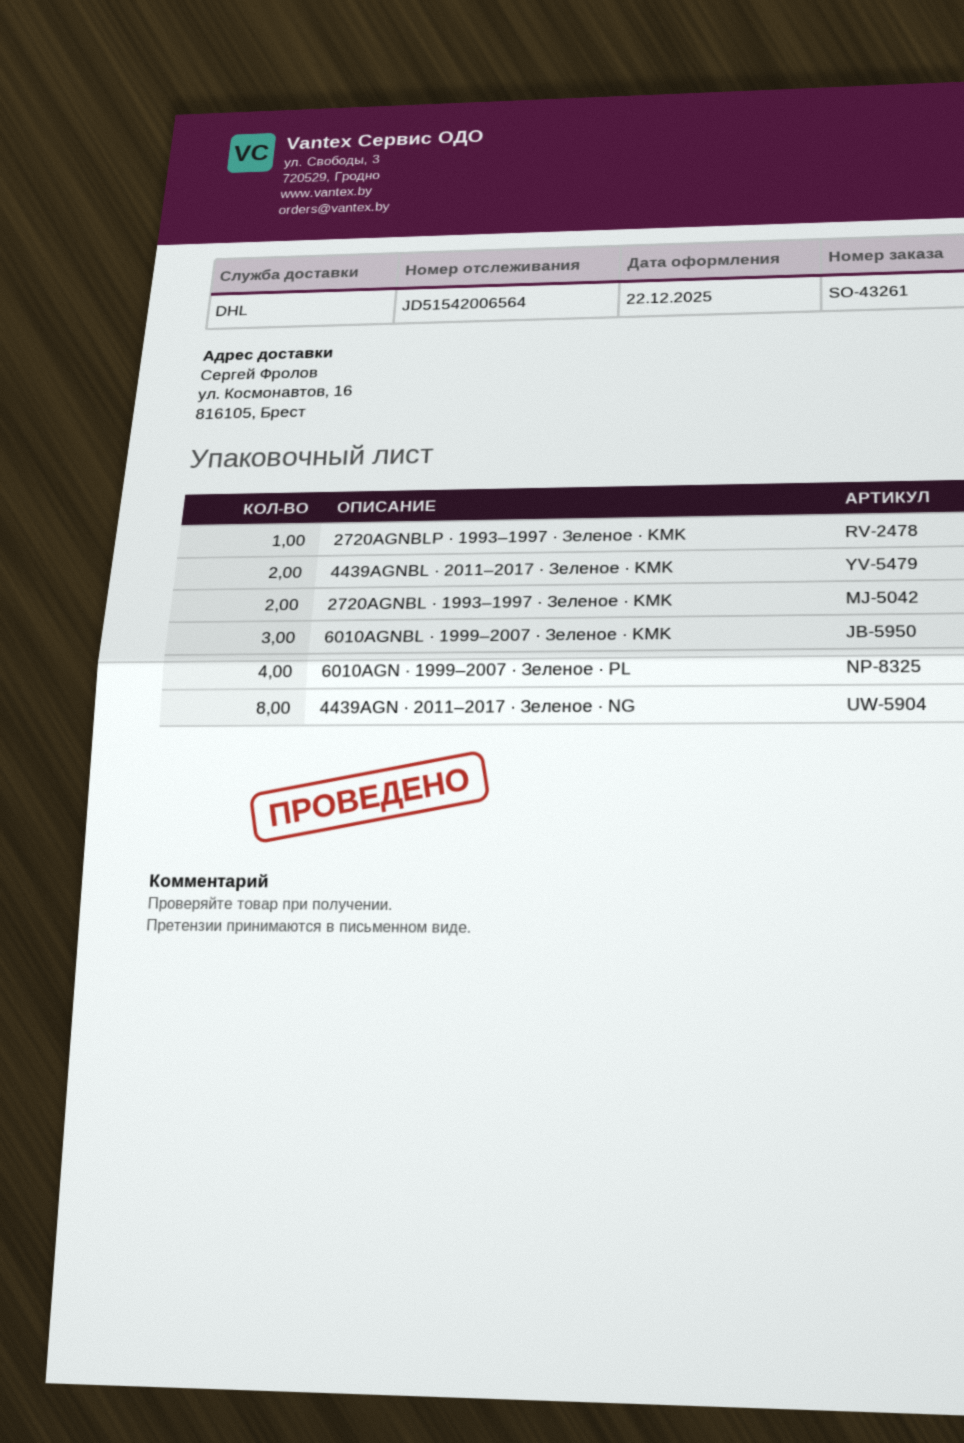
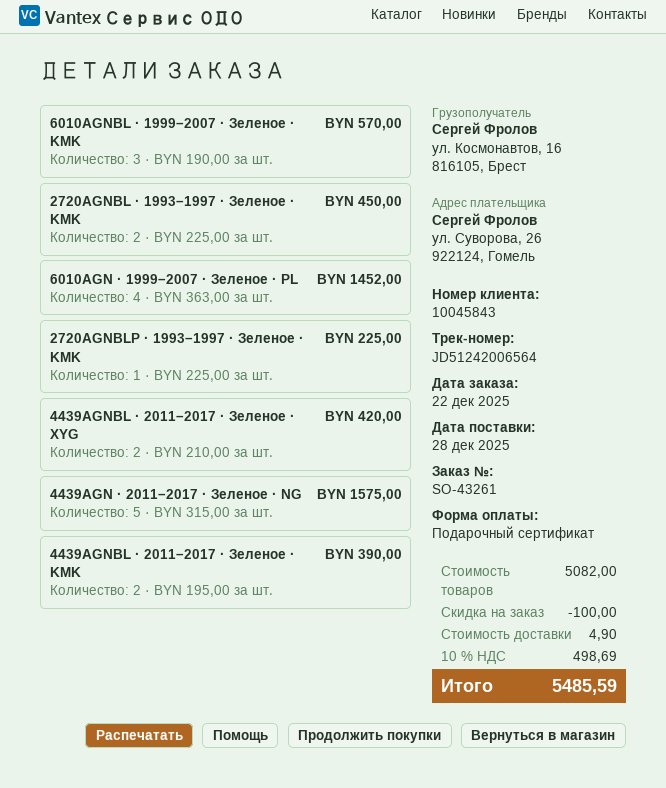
tracking number: JD51542006564 -> JD51242006564
4439AGN · 2011–2017 · Зеленое · NG: 8 -> 5
4439AGNBL · 2011–2017 · Зеленое · XYG: none -> 2

